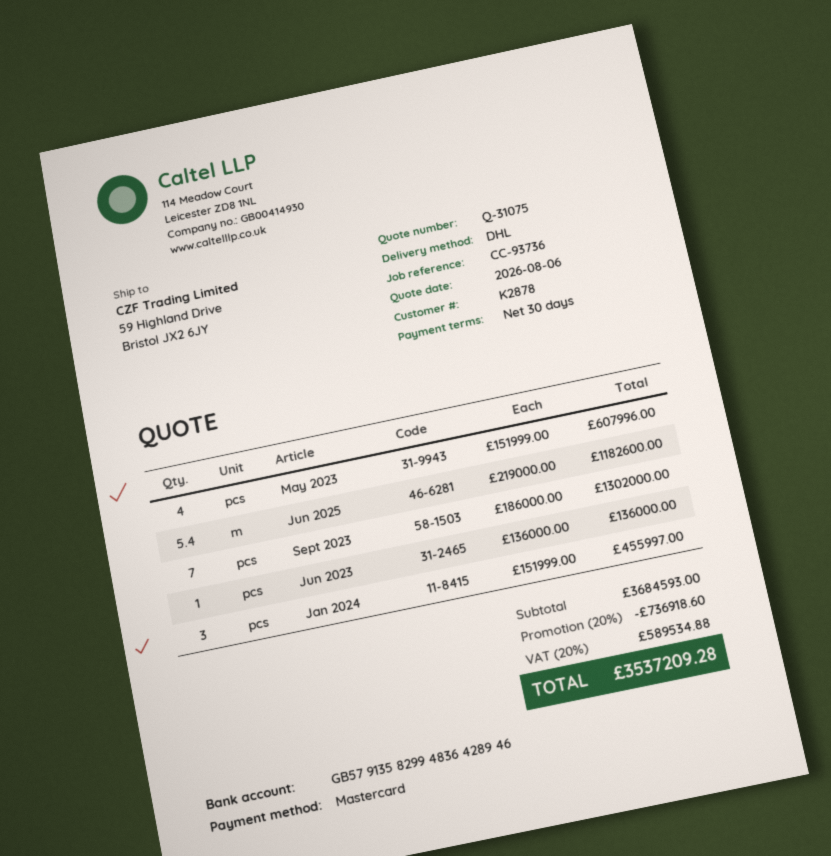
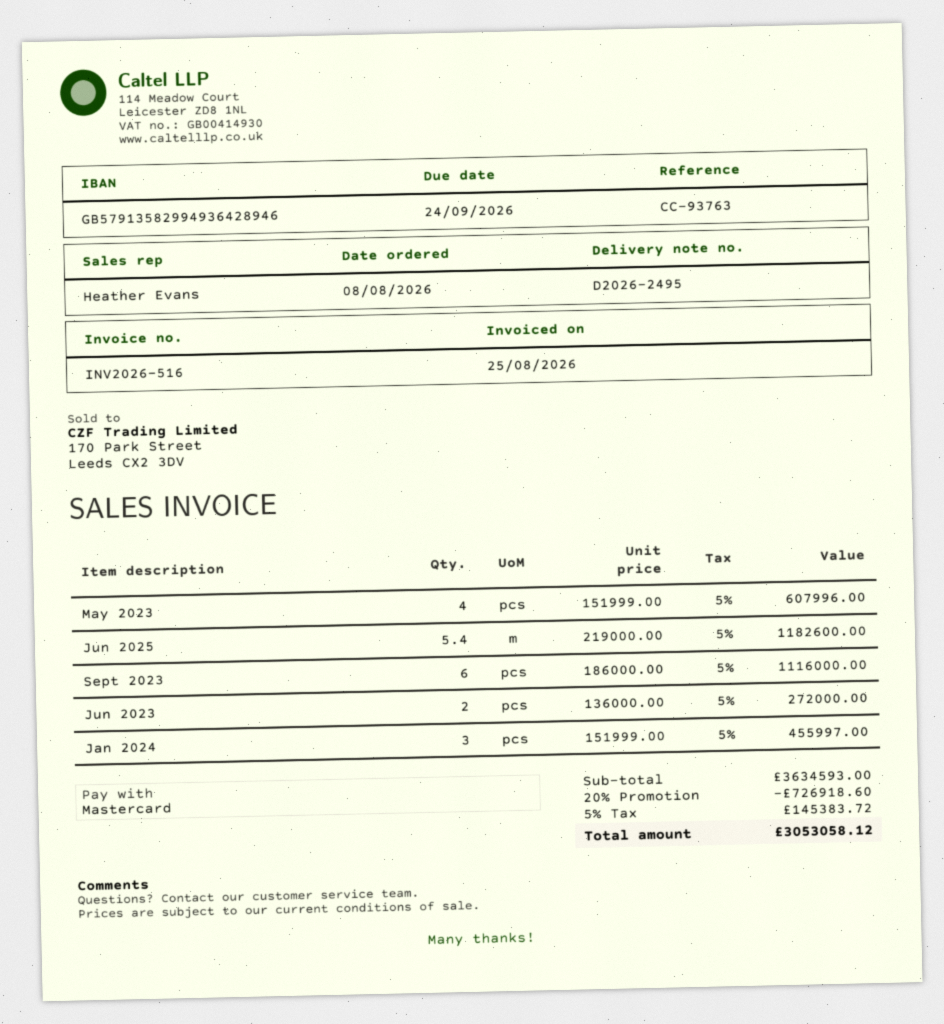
reference: CC-93736 -> CC-93763
bank account: GB57913582994836428946 -> GB57913582994936428946
Sept 2023: 7 x 186000.00 = 1302000.00 -> 6 x 186000.00 = 1116000.00
Jun 2023: 1 x 136000.00 = 136000.00 -> 2 x 136000.00 = 272000.00
subtotal: 3684593.00 -> 3634593.00
discount: 20% = 736918.60 -> 20% = 726918.60
tax: 20% = 589534.88 -> 5% = 145383.72
total: 3537209.28 -> 3053058.12

